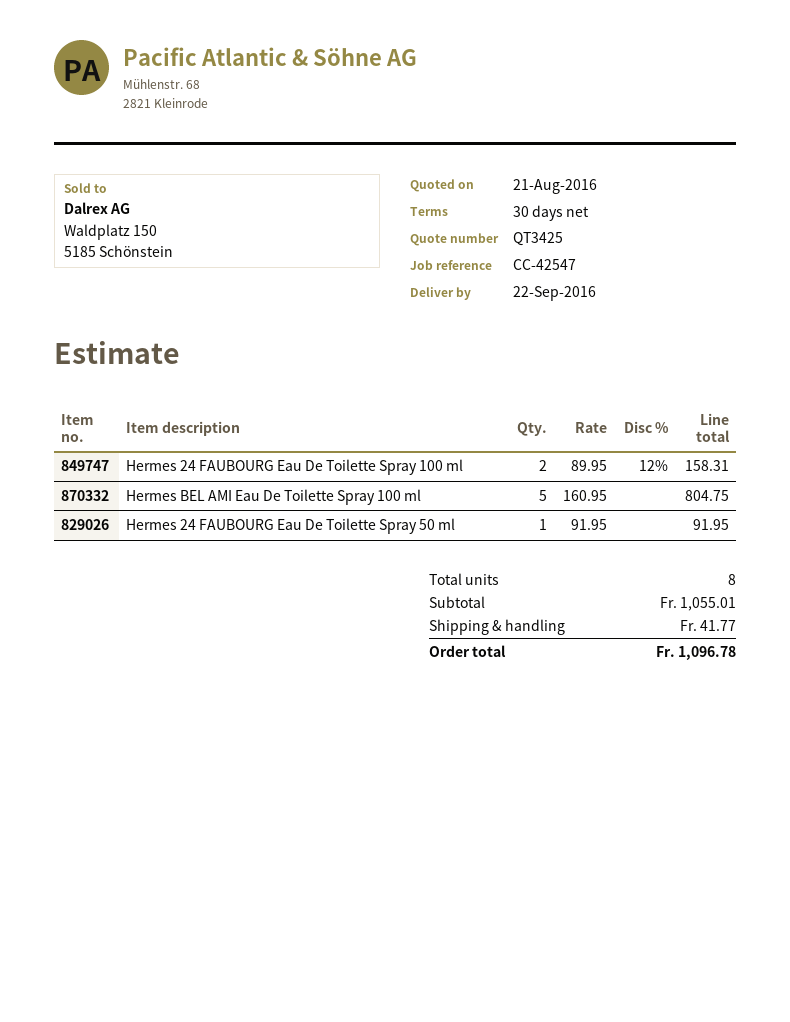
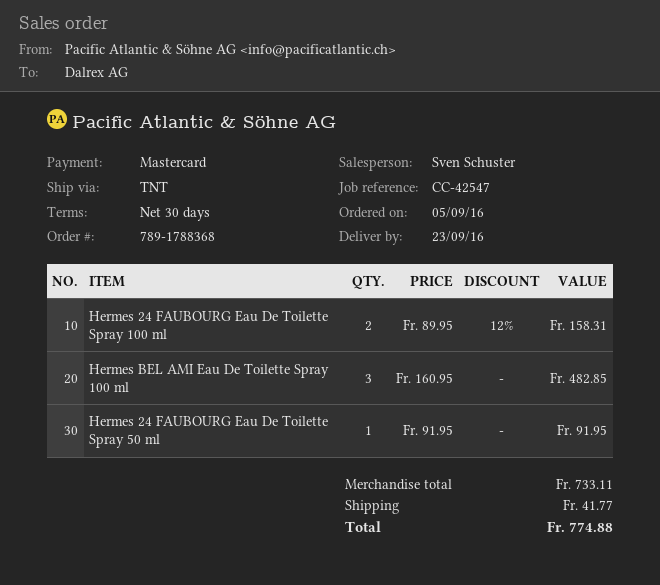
delivery date: 2016-09-22 -> 2016-09-23
Hermes BEL AMI Eau De Toilette Spray 100 ml: 5 x 160.95 = 804.75 -> 3 x 160.95 = 482.85
subtotal: 1055.01 -> 733.11
total: 1096.78 -> 774.88

